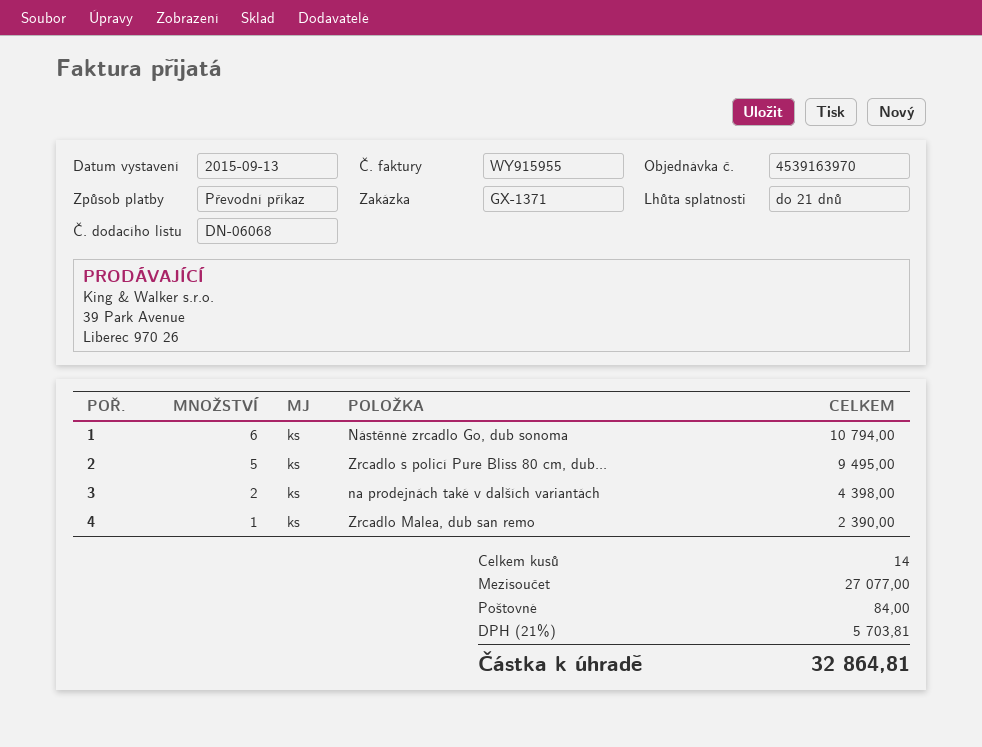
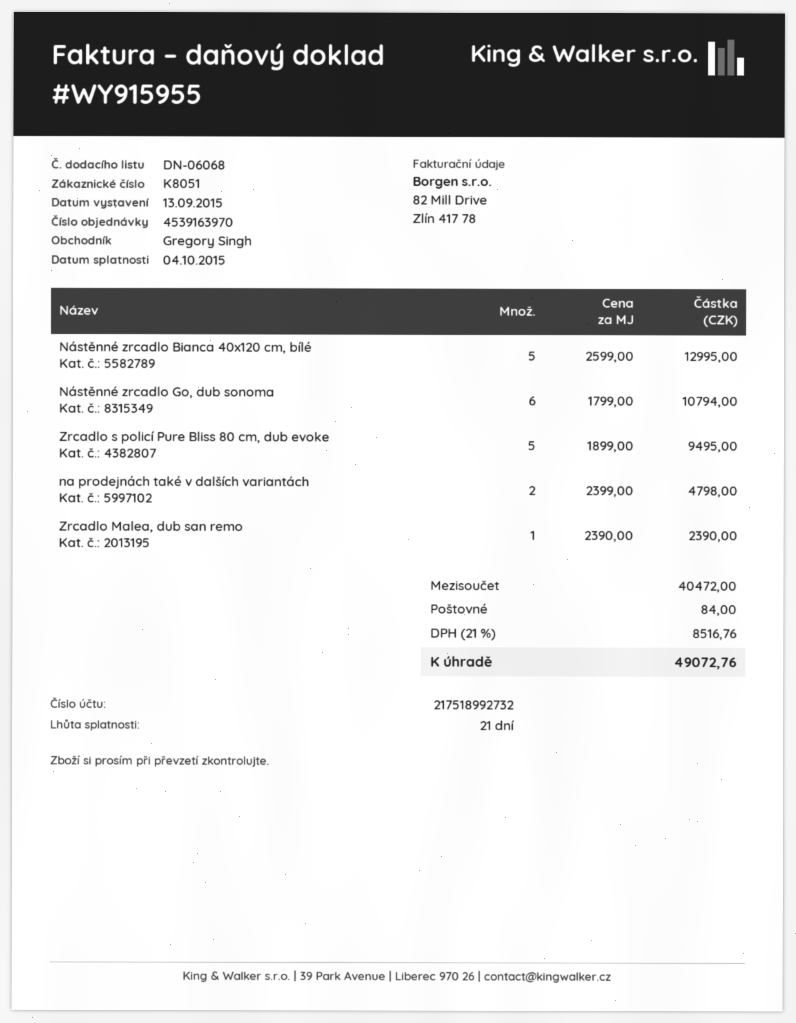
na prodejnách také v dalších variantách: 2 for 4398.00 -> 2 for 4798.00
Nástěnné zrcadlo Bianca 40x120 cm, bílé: none -> 5 for 12995.00
subtotal: 27077.00 -> 40472.00
tax: 21% = 5703.81 -> 21% = 8516.76
total: 32864.81 -> 49072.76

